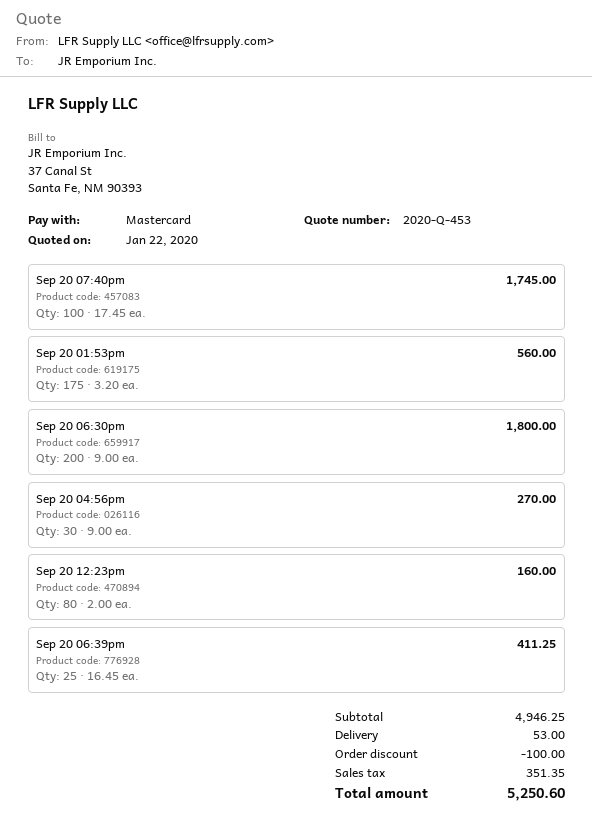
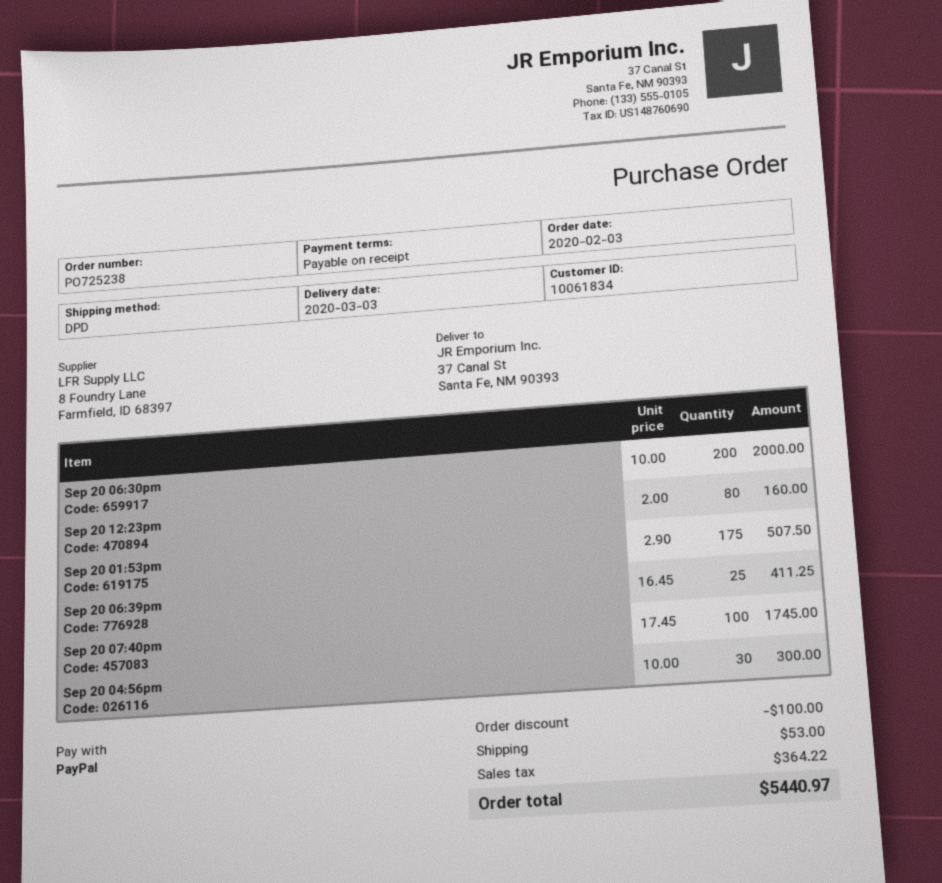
payment method: Mastercard -> PayPal
Sep 20 01:53pm: 175 x 3.20 = 560.00 -> 175 x 2.90 = 507.50
Sep 20 06:30pm: 200 x 9.00 = 1800.00 -> 200 x 10.00 = 2000.00
Sep 20 04:56pm: 30 x 9.00 = 270.00 -> 30 x 10.00 = 300.00
tax: 351.35 -> 364.22
total: 5250.60 -> 5440.97

